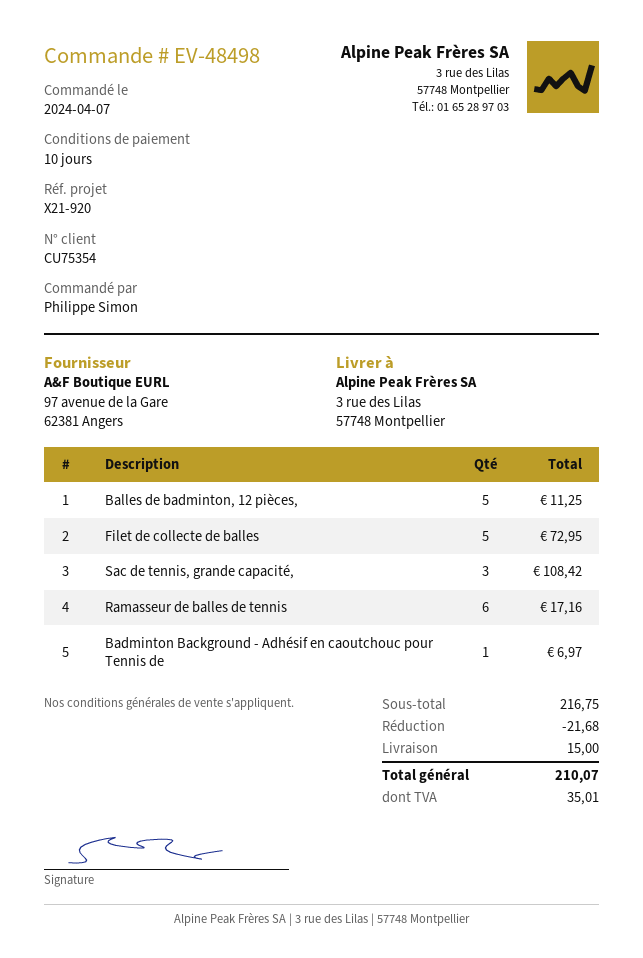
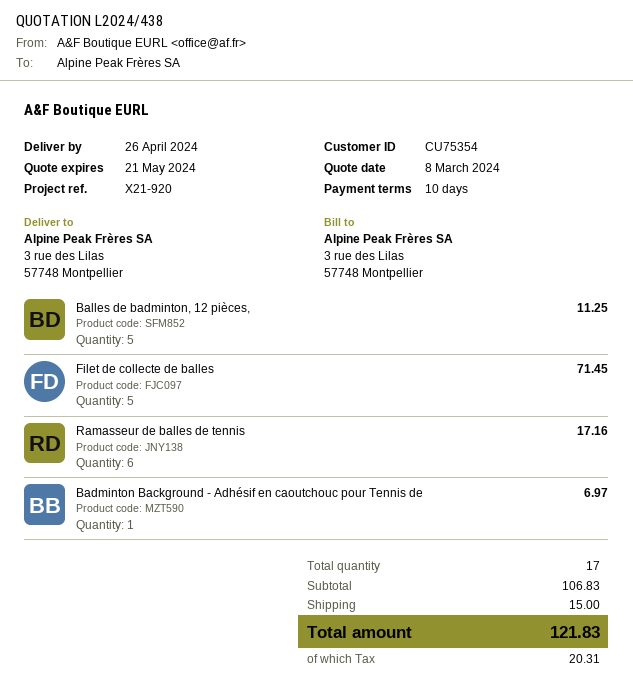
Filet de collecte de balles: 5 for 72.95 -> 5 for 71.45
Sac de tennis, grande capacité,: 3 for 108.42 -> none
subtotal: 216.75 -> 106.83
discount: 21.68 -> none
tax: 35.01 -> 20.31
total: 210.07 -> 121.83

